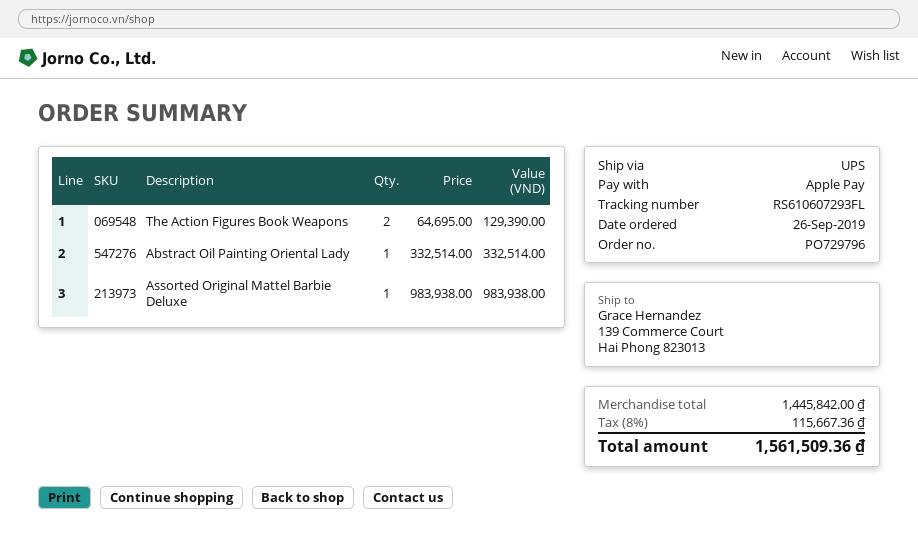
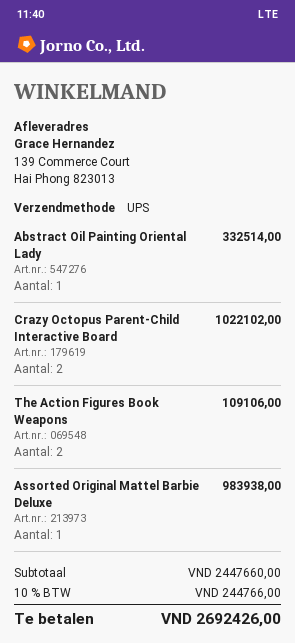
The Action Figures Book Weapons: 2 for 129390.00 -> 2 for 109106.00
Crazy Octopus Parent-Child Interactive Board: none -> 2 for 1022102.00
subtotal: 1445842.00 -> 2447660.00
tax: 8% = 115667.36 -> 10% = 244766.00
total: 1561509.36 -> 2692426.00

